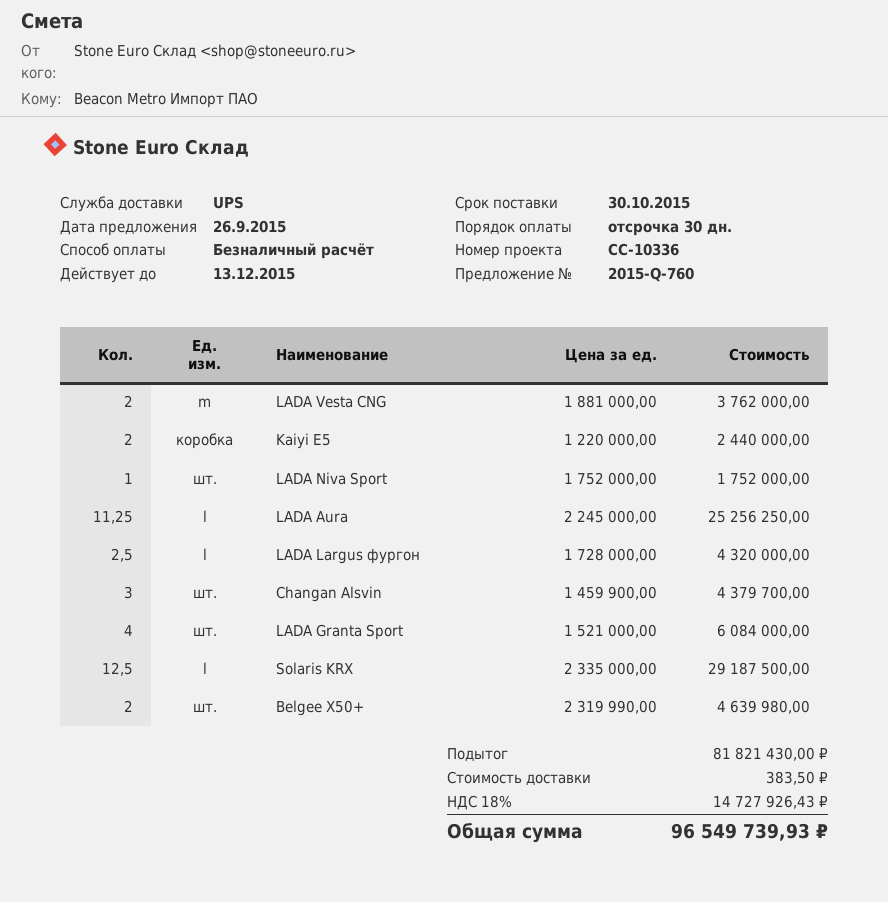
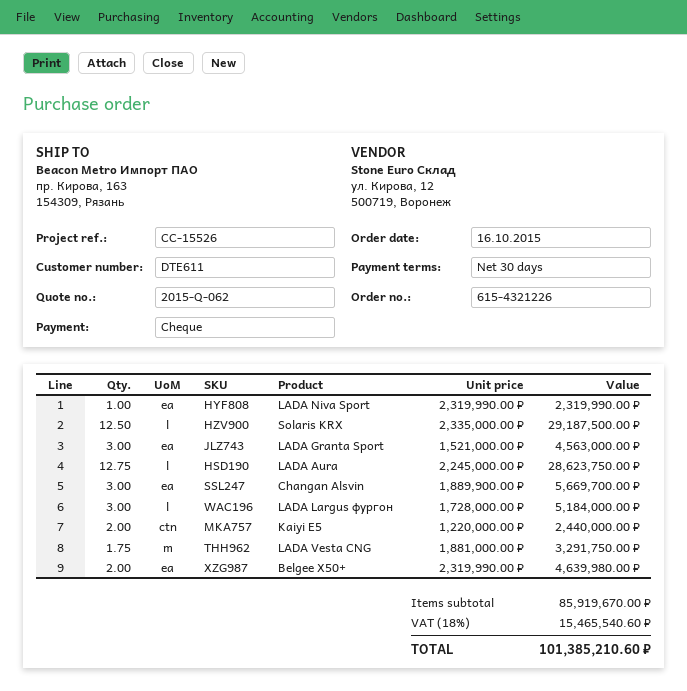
quote number: 2015-Q-760 -> 2015-Q-062
reference: CC-10336 -> CC-15526
payment method: bank transfer -> cheque
LADA Vesta CNG: 2 x 1881000.00 = 3762000.00 -> 1.75 x 1881000.00 = 3291750.00
LADA Niva Sport: 1 x 1752000.00 = 1752000.00 -> 1 x 2319990.00 = 2319990.00
LADA Aura: 11.25 x 2245000.00 = 25256250.00 -> 12.75 x 2245000.00 = 28623750.00
LADA Largus фургон: 2.5 x 1728000.00 = 4320000.00 -> 3 x 1728000.00 = 5184000.00
Changan Alsvin: 3 x 1459900.00 = 4379700.00 -> 3 x 1889900.00 = 5669700.00
LADA Granta Sport: 4 x 1521000.00 = 6084000.00 -> 3 x 1521000.00 = 4563000.00
subtotal: 81821430.00 -> 85919670.00
shipping: 383.50 -> none
tax: 18% = 14727926.43 -> 18% = 15465540.60
total: 96549739.93 -> 101385210.60

